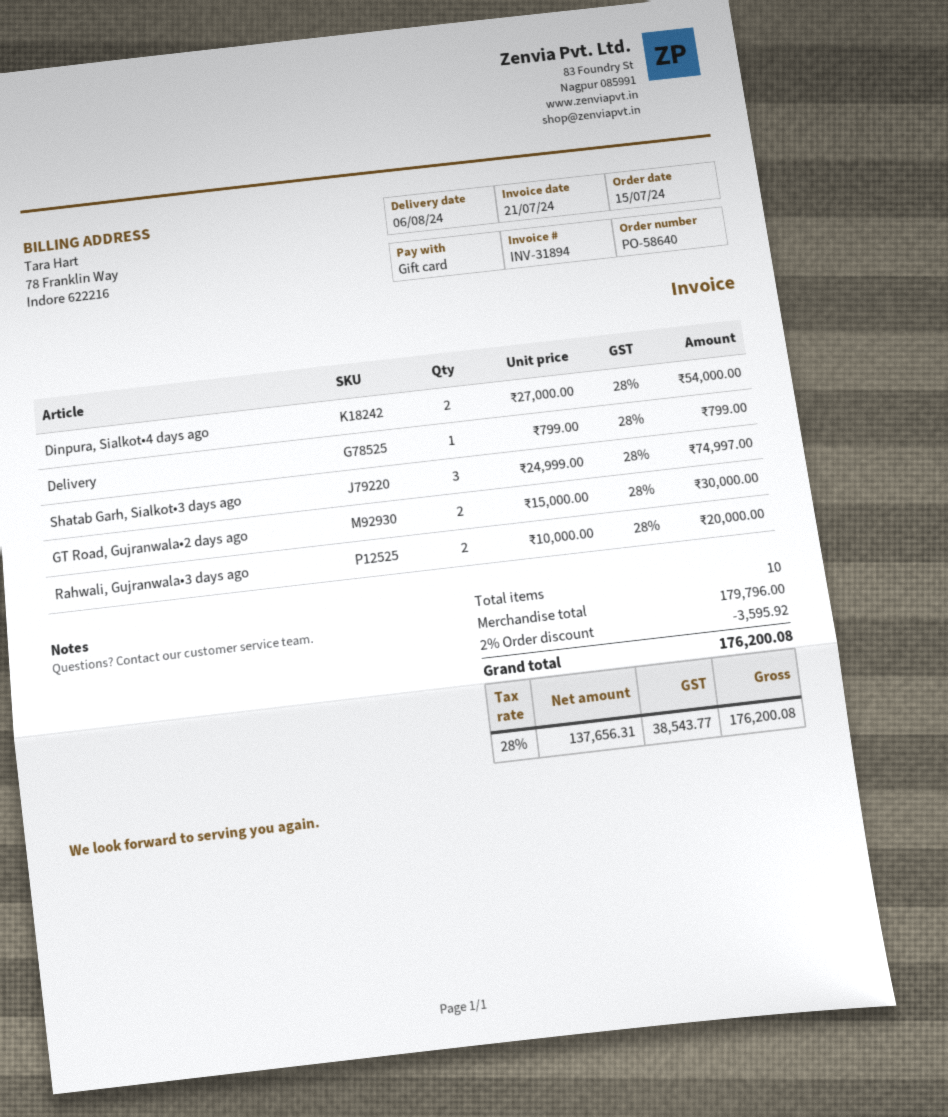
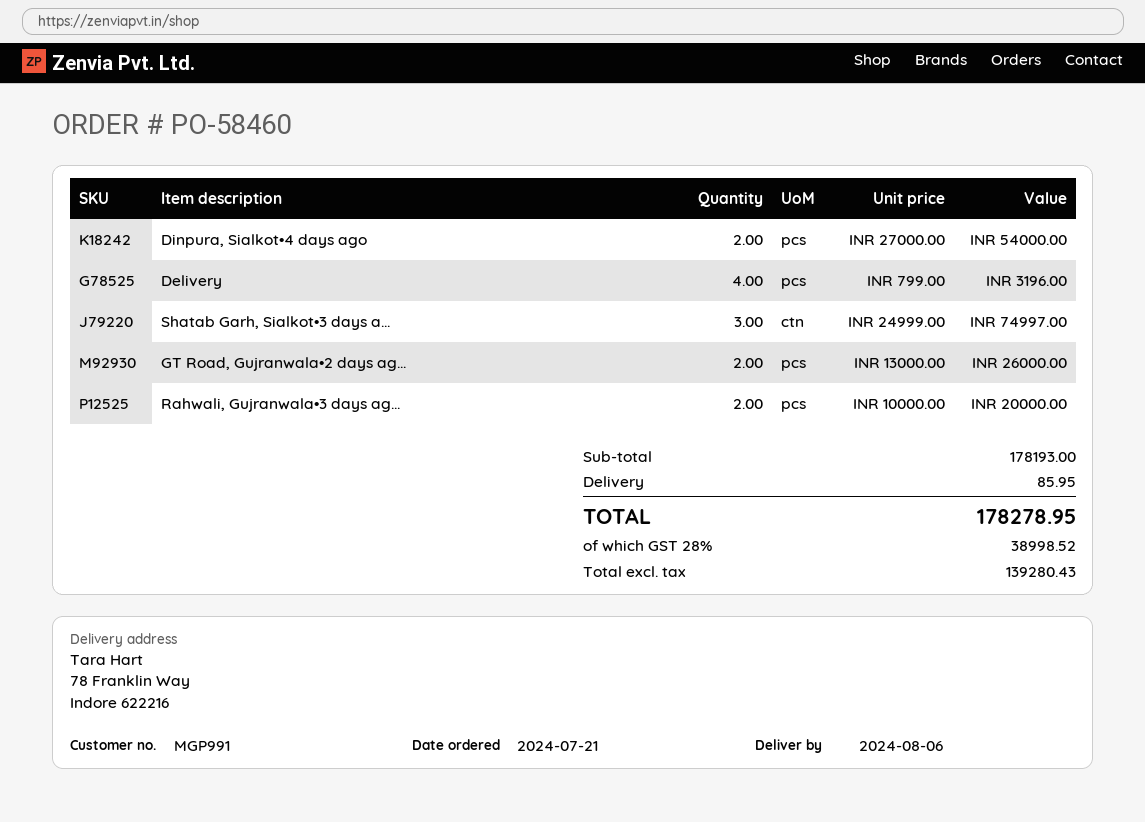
order number: PO-58640 -> PO-58460
order date: 2024-07-15 -> 2024-07-21
Delivery: 1 x 799.00 = 799.00 -> 4 x 799.00 = 3196.00
GT Road, Gujranwala•2 days ago: 2 x 15000.00 = 30000.00 -> 2 x 13000.00 = 26000.00
subtotal: 179796.00 -> 178193.00
discount: 2% = 3595.92 -> none
shipping: none -> 85.95
net: 137656.31 -> 139280.43
tax: 28% = 38543.77 -> 28% = 38998.52
total: 176200.08 -> 178278.95

